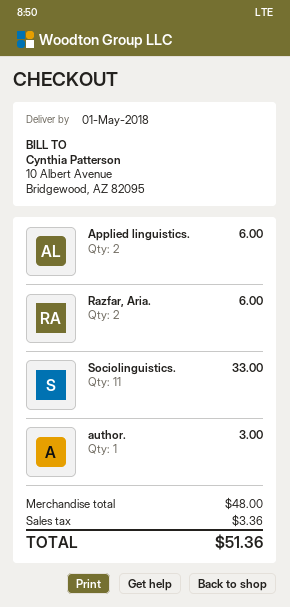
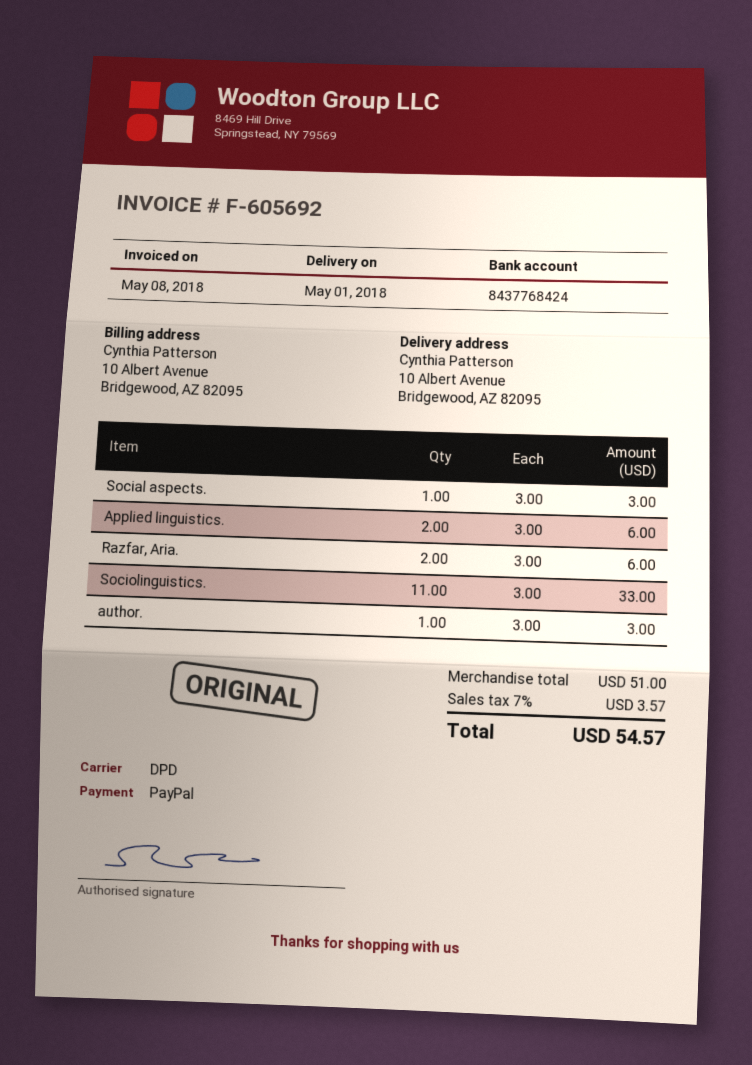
Social aspects.: none -> 1 for 3.00
subtotal: 48.00 -> 51.00
tax: 3.36 -> 3.57
total: 51.36 -> 54.57

